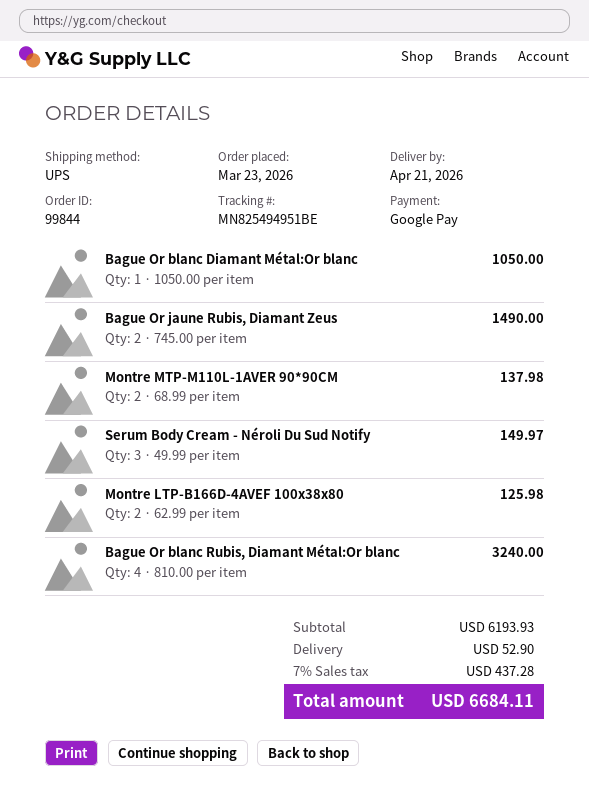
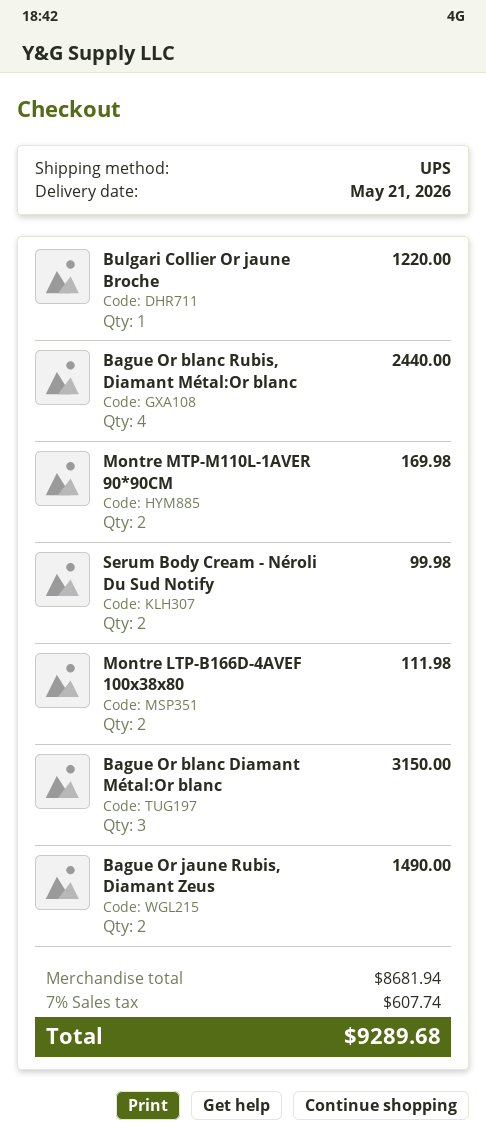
delivery date: 2026-04-21 -> 2026-05-21
Bague Or blanc Diamant Métal:Or blanc: 1 for 1050.00 -> 3 for 3150.00
Montre MTP-M110L-1AVER 90*90CM: 2 for 137.98 -> 2 for 169.98
Serum Body Cream - Néroli Du Sud Notify: 3 for 149.97 -> 2 for 99.98
Montre LTP-B166D-4AVEF 100x38x80: 2 for 125.98 -> 2 for 111.98
Bague Or blanc Rubis, Diamant Métal:Or blanc: 4 for 3240.00 -> 4 for 2440.00
Bulgari Collier Or jaune Broche: none -> 1 for 1220.00
subtotal: 6193.93 -> 8681.94
shipping: 52.90 -> none
tax: 7% = 437.28 -> 7% = 607.74
total: 6684.11 -> 9289.68

